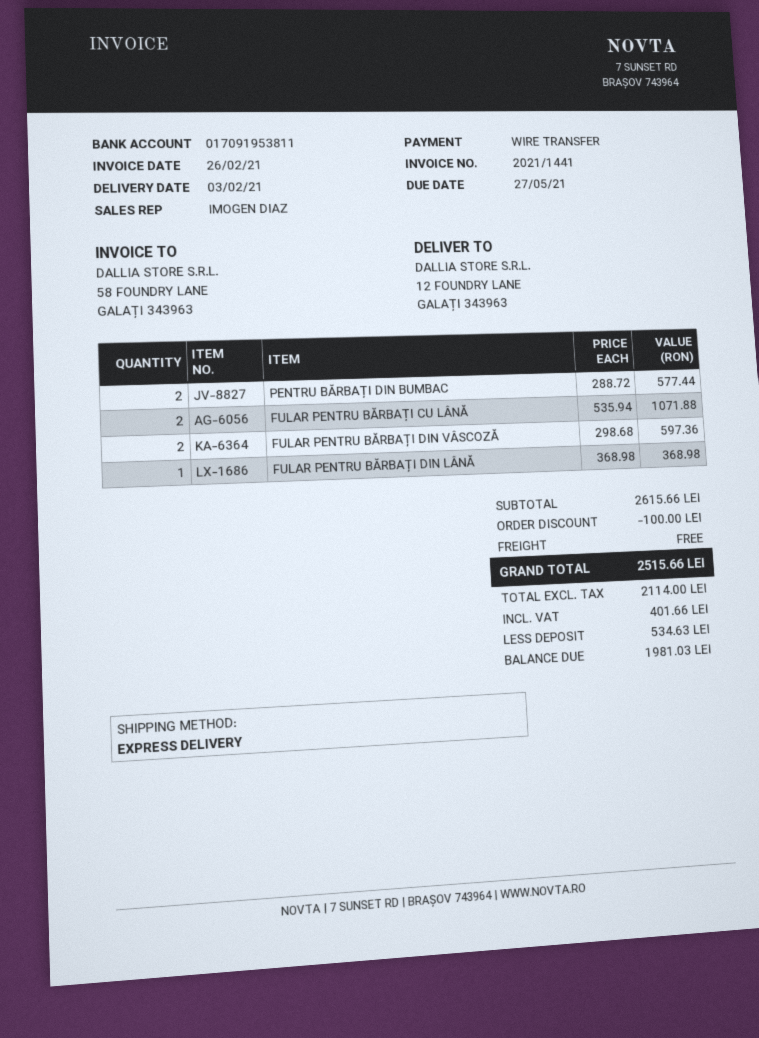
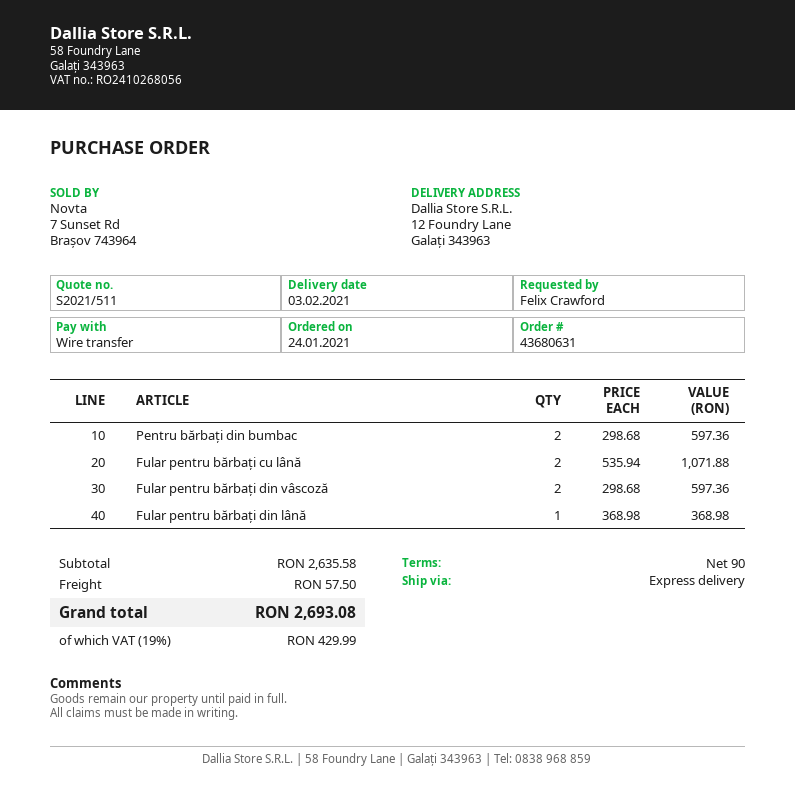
PENTRU BĂRBAȚI DIN BUMBAC: 2 x 288.72 = 577.44 -> 2 x 298.68 = 597.36
subtotal: 2615.66 -> 2635.58
discount: 100.00 -> none
shipping: 0.00 -> 57.50
tax: 401.66 -> 429.99
total: 2515.66 -> 2693.08

